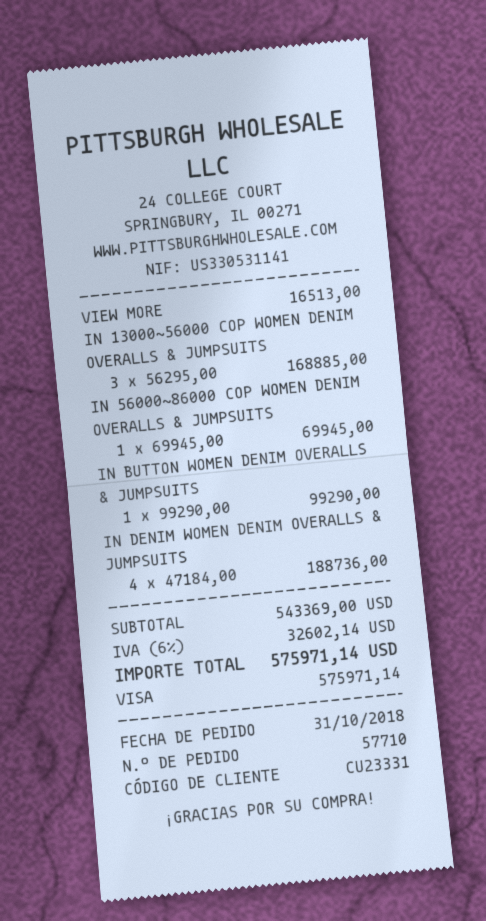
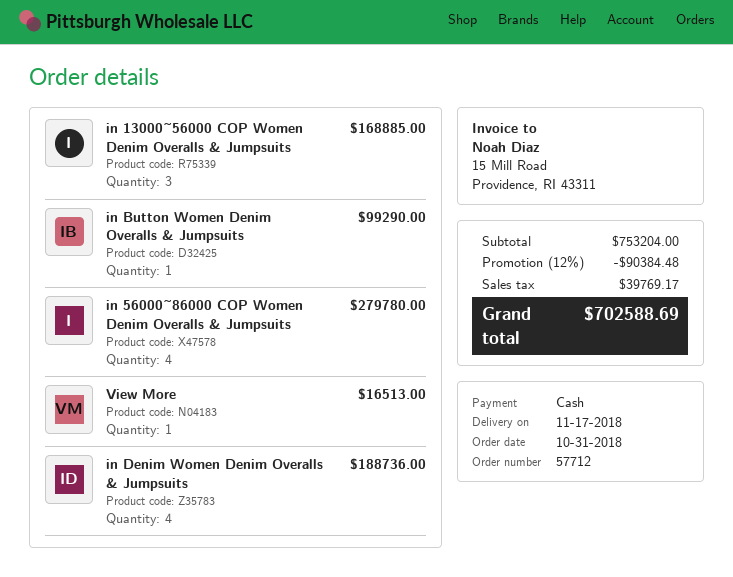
order number: 57710 -> 57712
payment method: Visa -> cash
IN 56000~86000 COP WOMEN DENIM OVERALLS & JUMPSUITS: 1 for 69945.00 -> 4 for 279780.00
subtotal: 543369.00 -> 753204.00
discount: none -> 12% = 90384.48
tax: 32602.14 -> 39769.17
total: 575971.14 -> 702588.69

